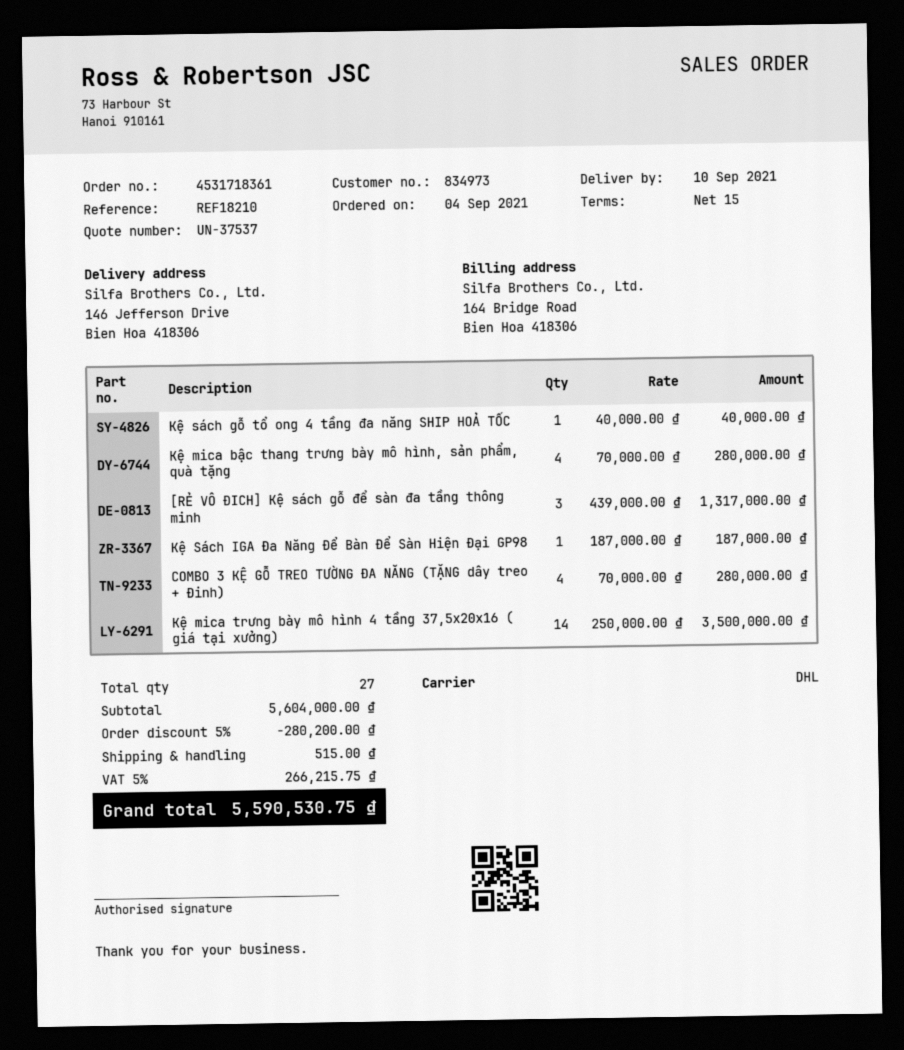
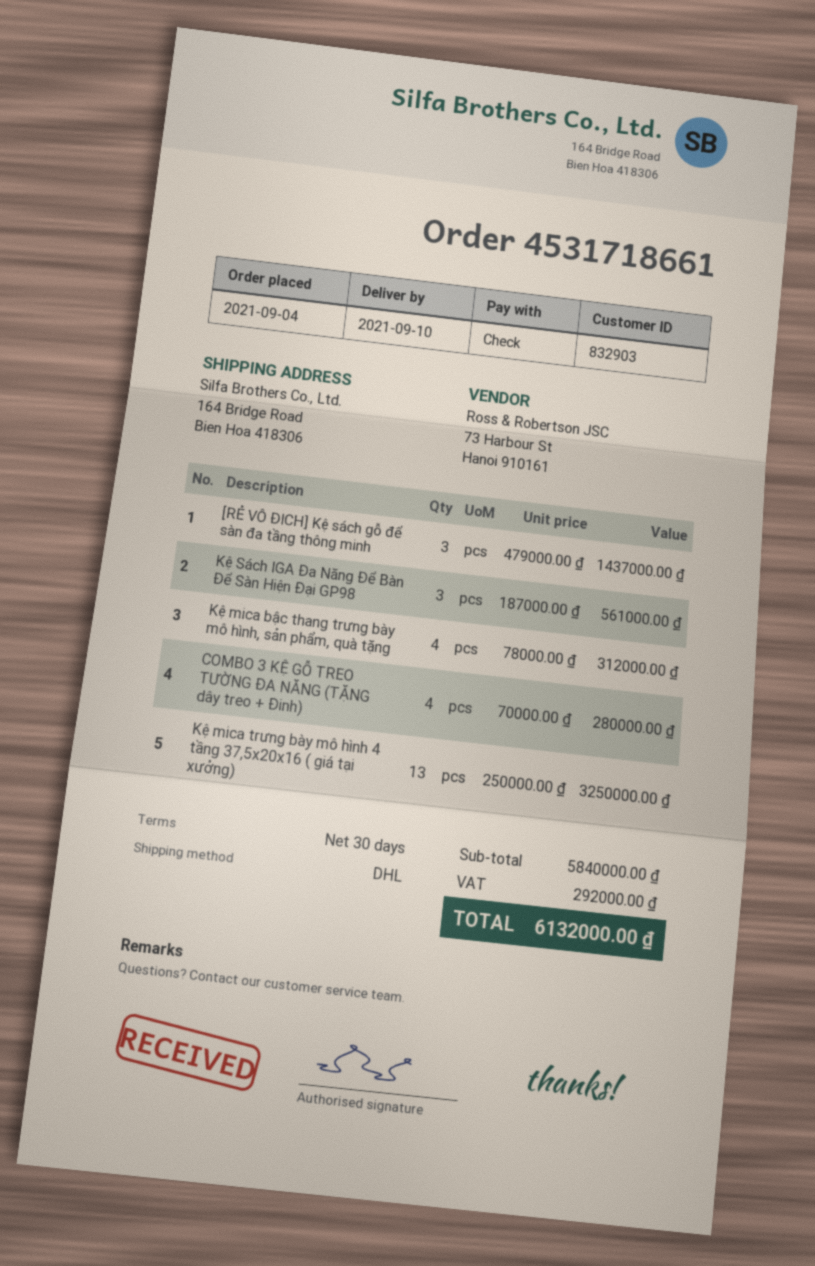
order number: 4531718361 -> 4531718661
payment terms: 15 days -> 30 days
customer number: 834973 -> 832903
ship to: 146 Jefferson Drive, Bien Hoa 418306 -> 164 Bridge Road, Bien Hoa 418306
Kệ sách gỗ tổ ong 4 tầng đa năng SHIP HOẢ TỐC: 1 x 40000.00 = 40000.00 -> none
Kệ mica bậc thang trưng bày mô hình, sản phẩm, quà tặng: 4 x 70000.00 = 280000.00 -> 4 x 78000.00 = 312000.00
[RẺ VÔ ĐICH] Kệ sách gỗ để sàn đa tầng thông minh: 3 x 439000.00 = 1317000.00 -> 3 x 479000.00 = 1437000.00
Kệ Sách IGA Đa Năng Để Bàn Để Sàn Hiện Đại GP98: 1 x 187000.00 = 187000.00 -> 3 x 187000.00 = 561000.00
Kệ mica trưng bày mô hình 4 tầng 37,5x20x16 ( giá tại xưởng): 14 x 250000.00 = 3500000.00 -> 13 x 250000.00 = 3250000.00
subtotal: 5604000.00 -> 5840000.00
discount: 5% = 280200.00 -> none
shipping: 515.00 -> none
tax: 266215.75 -> 292000.00
total: 5590530.75 -> 6132000.00

